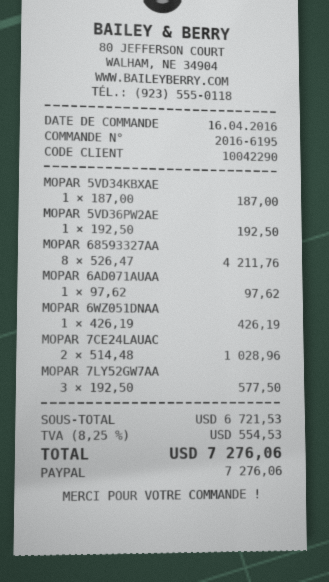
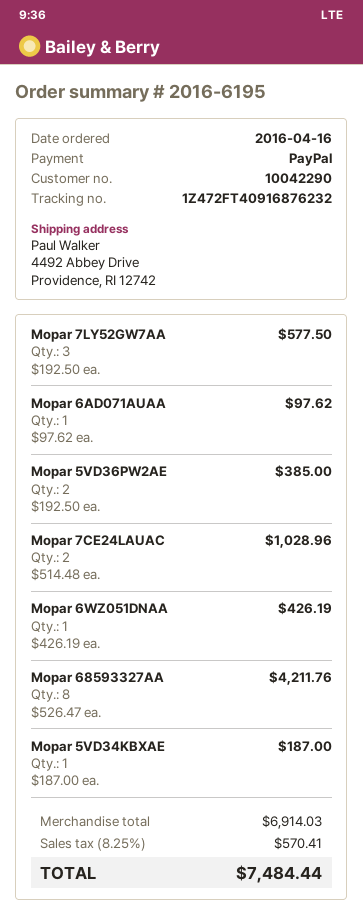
MOPAR 5VD36PW2AE: 1 x 192.50 = 192.50 -> 2 x 192.50 = 385.00
subtotal: 6721.53 -> 6914.03
tax: 8.25% = 554.53 -> 8.25% = 570.41
total: 7276.06 -> 7484.44

